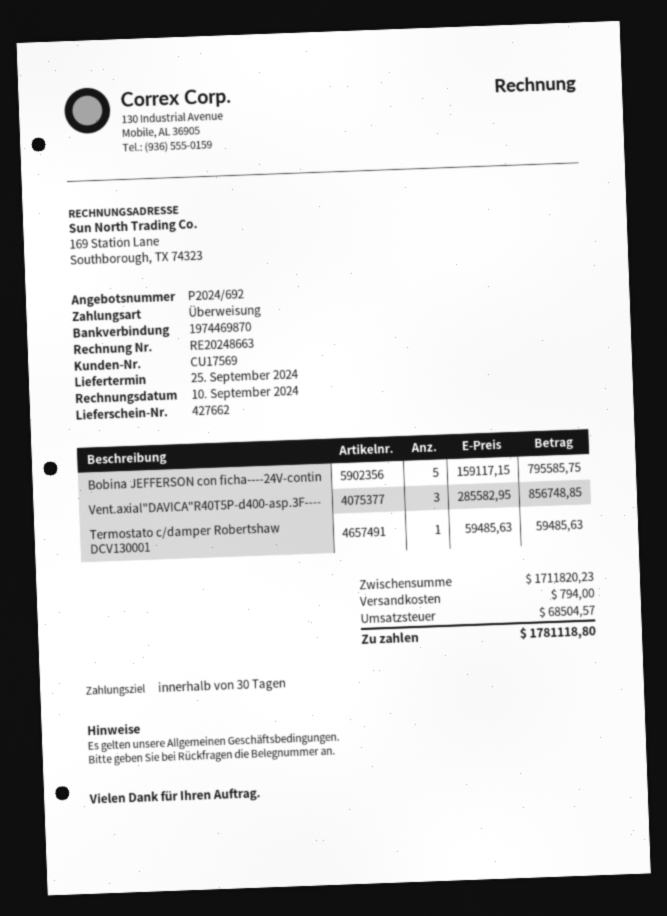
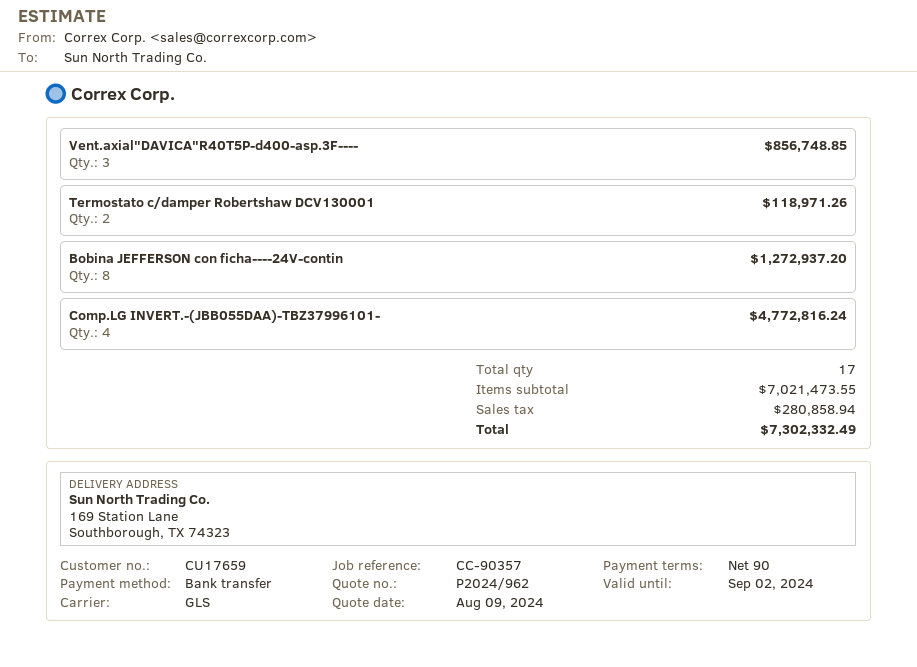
quote number: P2024/692 -> P2024/962
payment terms: 30 days -> 90 days
customer number: CU17569 -> CU17659
Bobina JEFFERSON con ficha----24V-contin: 5 for 795585.75 -> 8 for 1272937.20
Termostato c/damper Robertshaw DCV130001: 1 for 59485.63 -> 2 for 118971.26
Comp.LG INVERT.-(JBB055DAA)-TBZ37996101-: none -> 4 for 4772816.24
subtotal: 1711820.23 -> 7021473.55
shipping: 794.00 -> none
tax: 68504.57 -> 280858.94
total: 1781118.80 -> 7302332.49

